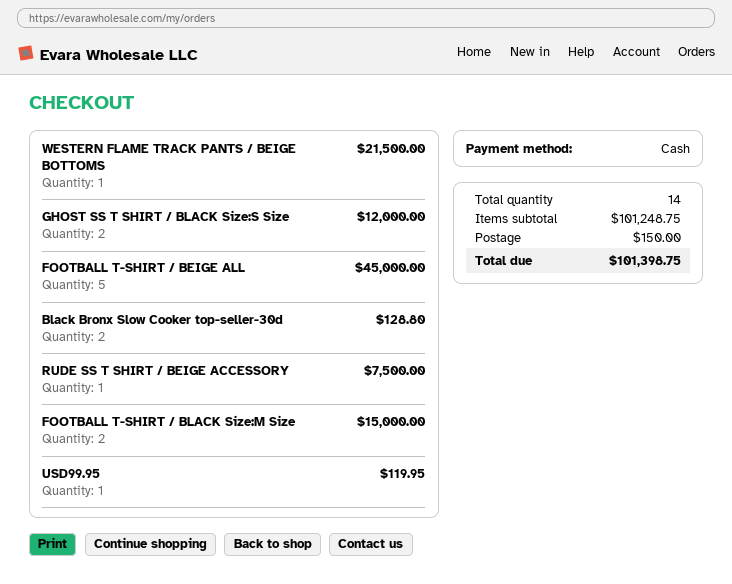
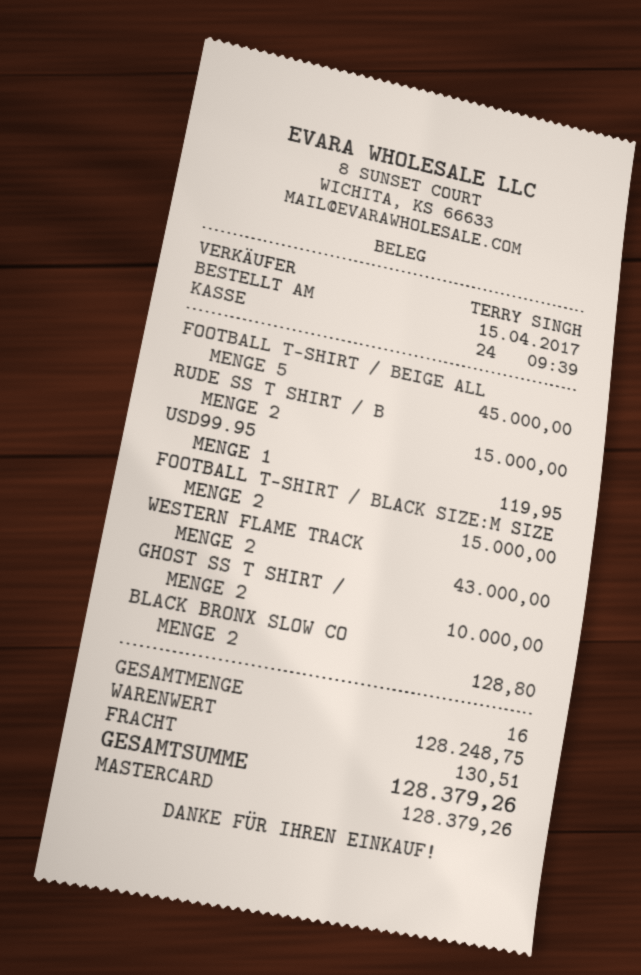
payment method: cash -> Mastercard
WESTERN FLAME TRACK PANTS / BEIGE BOTTOMS: 1 for 21500.00 -> 2 for 43000.00
GHOST SS T SHIRT / BLACK Size:S Size: 2 for 12000.00 -> 2 for 10000.00
RUDE SS T SHIRT / BEIGE ACCESSORY: 1 for 7500.00 -> 2 for 15000.00
total quantity: 14 -> 16
subtotal: 101248.75 -> 128248.75
shipping: 150.00 -> 130.51
total: 101398.75 -> 128379.26

